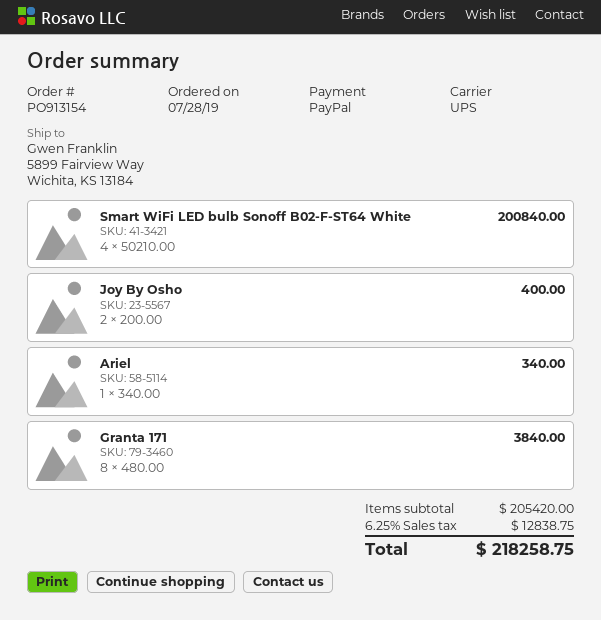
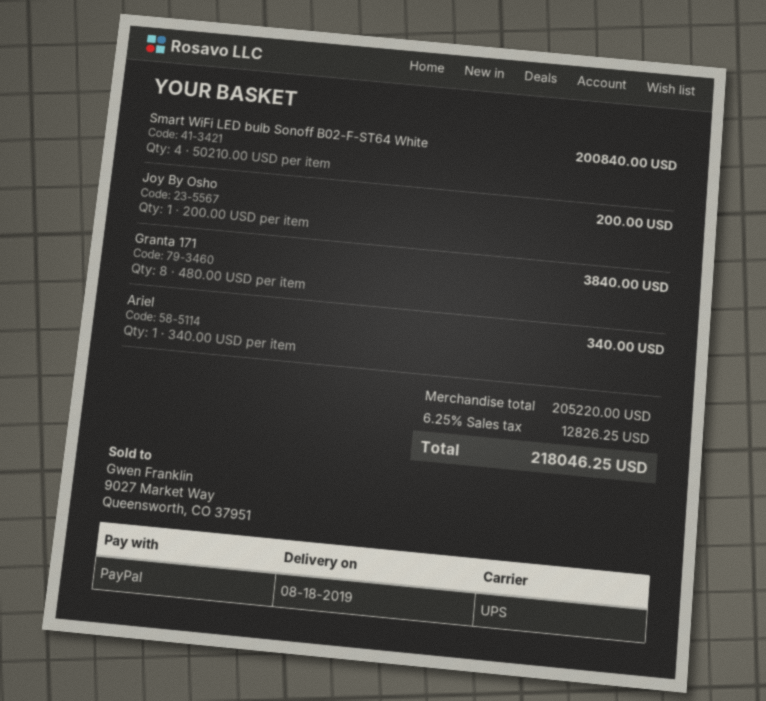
Joy By Osho: 2 x 200.00 = 400.00 -> 1 x 200.00 = 200.00
subtotal: 205420.00 -> 205220.00
tax: 6.25% = 12838.75 -> 6.25% = 12826.25
total: 218258.75 -> 218046.25

